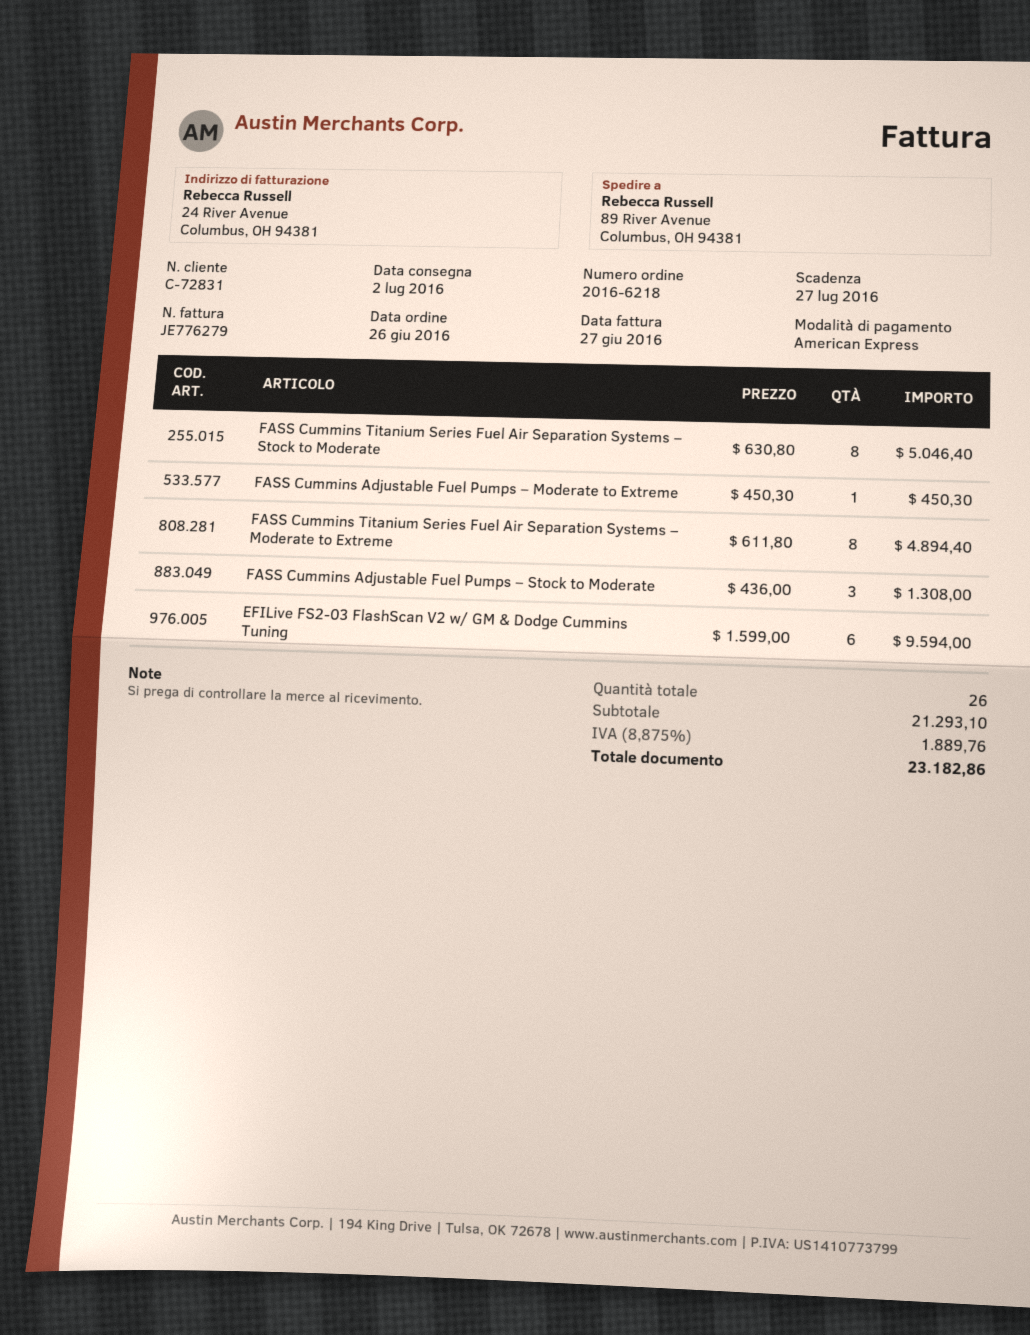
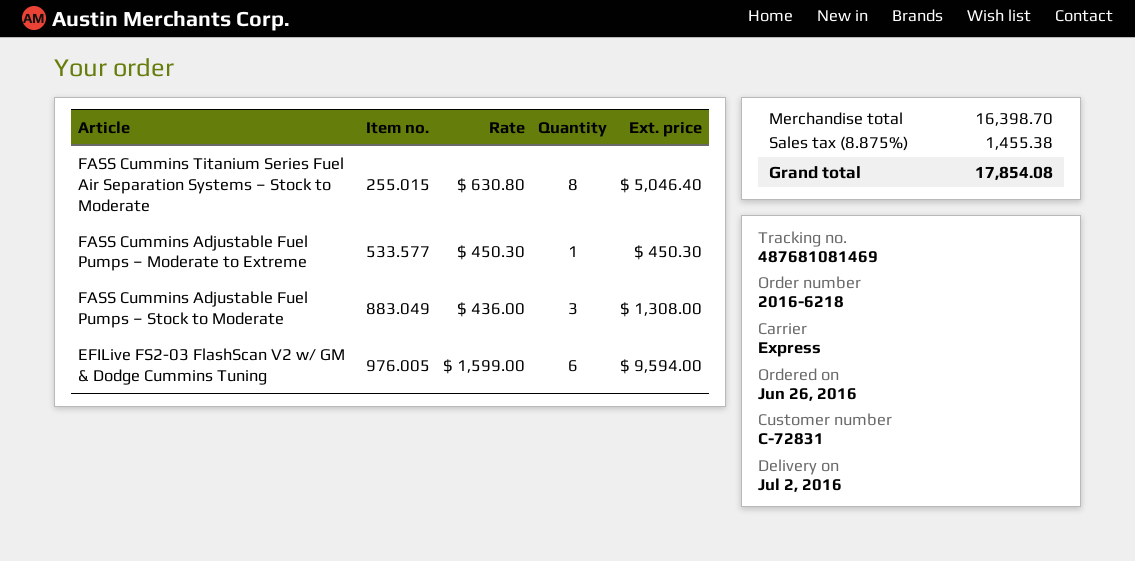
FASS Cummins Titanium Series Fuel Air Separation Systems – Moderate to Extreme: 8 x 611.80 = 4894.40 -> none
subtotal: 21293.10 -> 16398.70
tax: 8.875% = 1889.76 -> 8.875% = 1455.38
total: 23182.86 -> 17854.08

